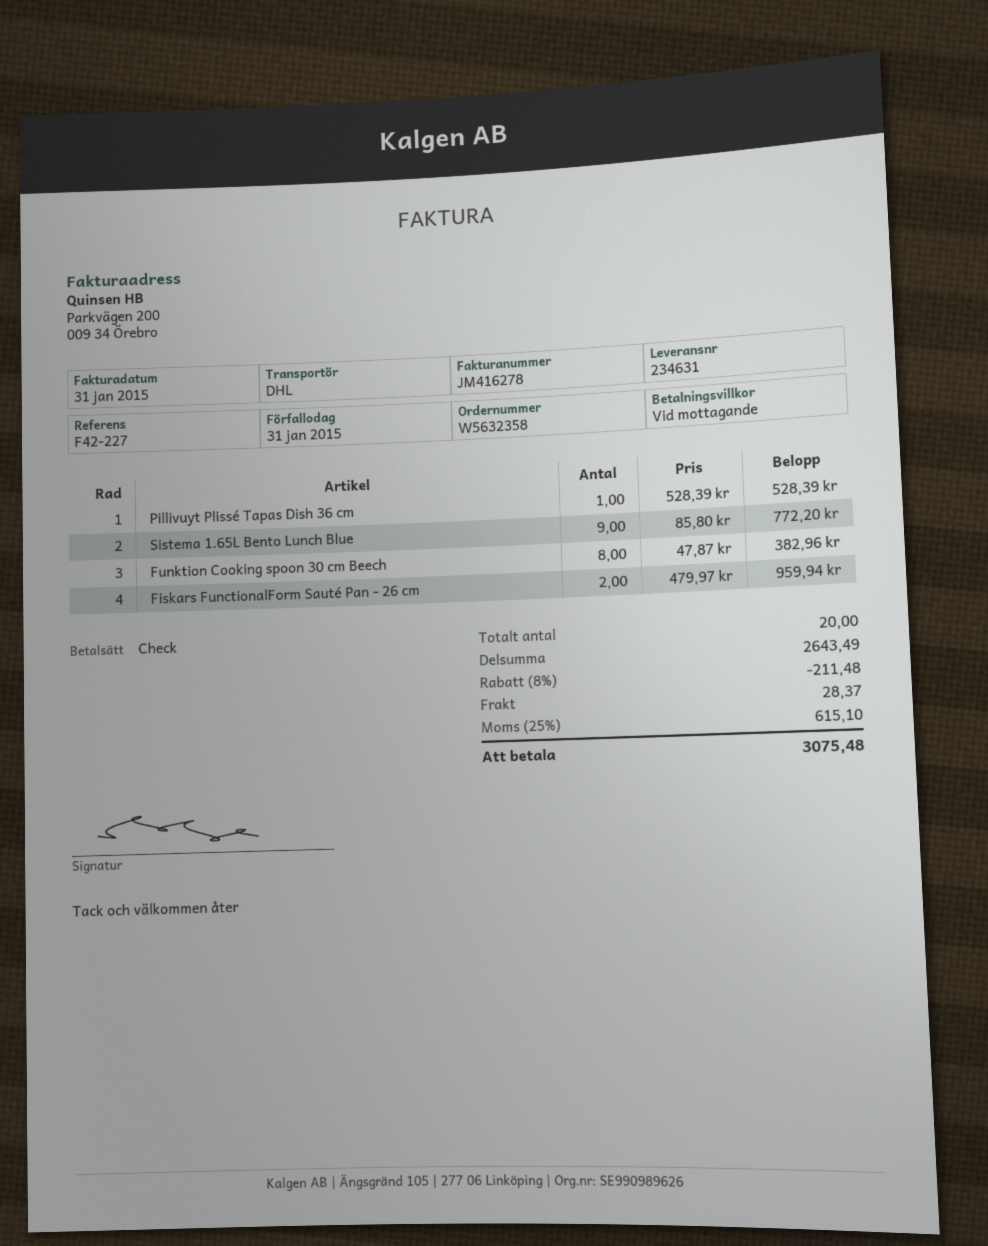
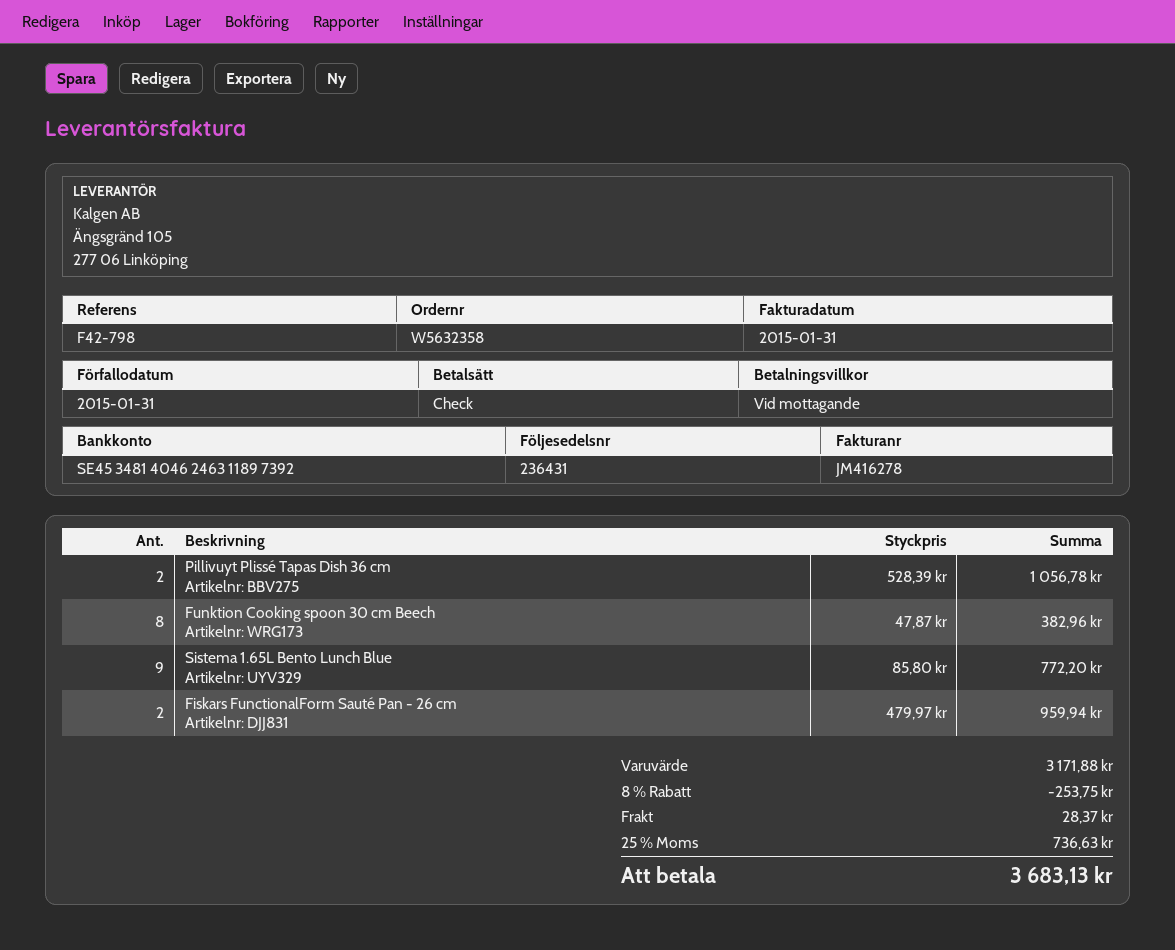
delivery note number: 234631 -> 236431
reference: F42-227 -> F42-798
Pillivuyt Plissé Tapas Dish 36 cm: 1 x 528.39 = 528.39 -> 2 x 528.39 = 1056.78
subtotal: 2643.49 -> 3171.88
discount: 8% = 211.48 -> 8% = 253.75
tax: 25% = 615.10 -> 25% = 736.63
total: 3075.48 -> 3683.13

